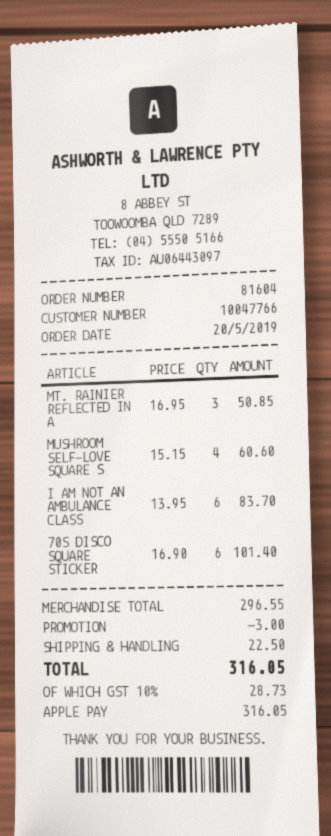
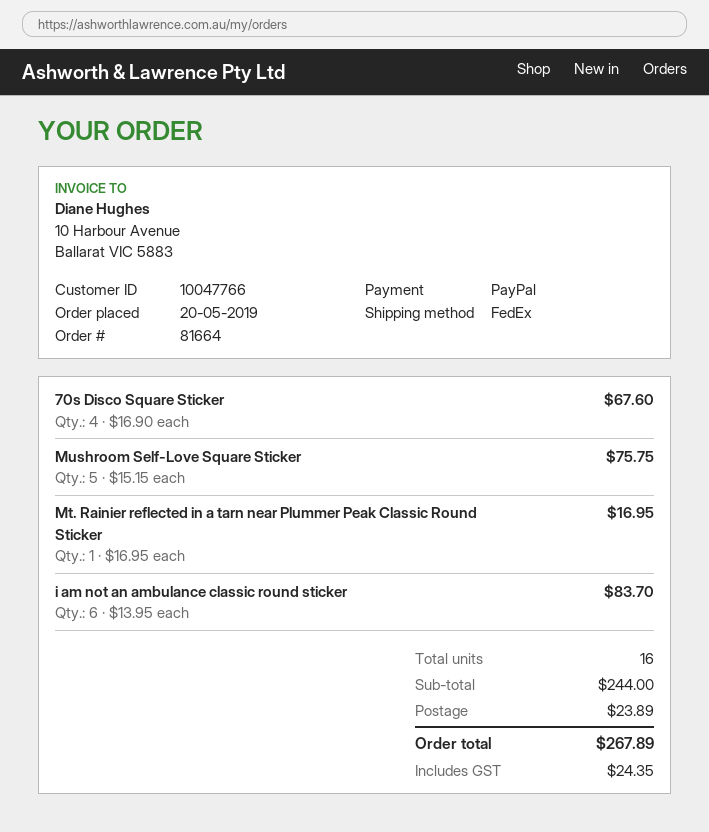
order number: 81604 -> 81664
payment method: Apple Pay -> PayPal
MT. RAINIER REFLECTED IN A: 3 x 16.95 = 50.85 -> 1 x 16.95 = 16.95
MUSHROOM SELF-LOVE SQUARE S: 4 x 15.15 = 60.60 -> 5 x 15.15 = 75.75
70S DISCO SQUARE STICKER: 6 x 16.90 = 101.40 -> 4 x 16.90 = 67.60
subtotal: 296.55 -> 244.00
discount: 3.00 -> none
shipping: 22.50 -> 23.89
tax: 28.73 -> 24.35
total: 316.05 -> 267.89

